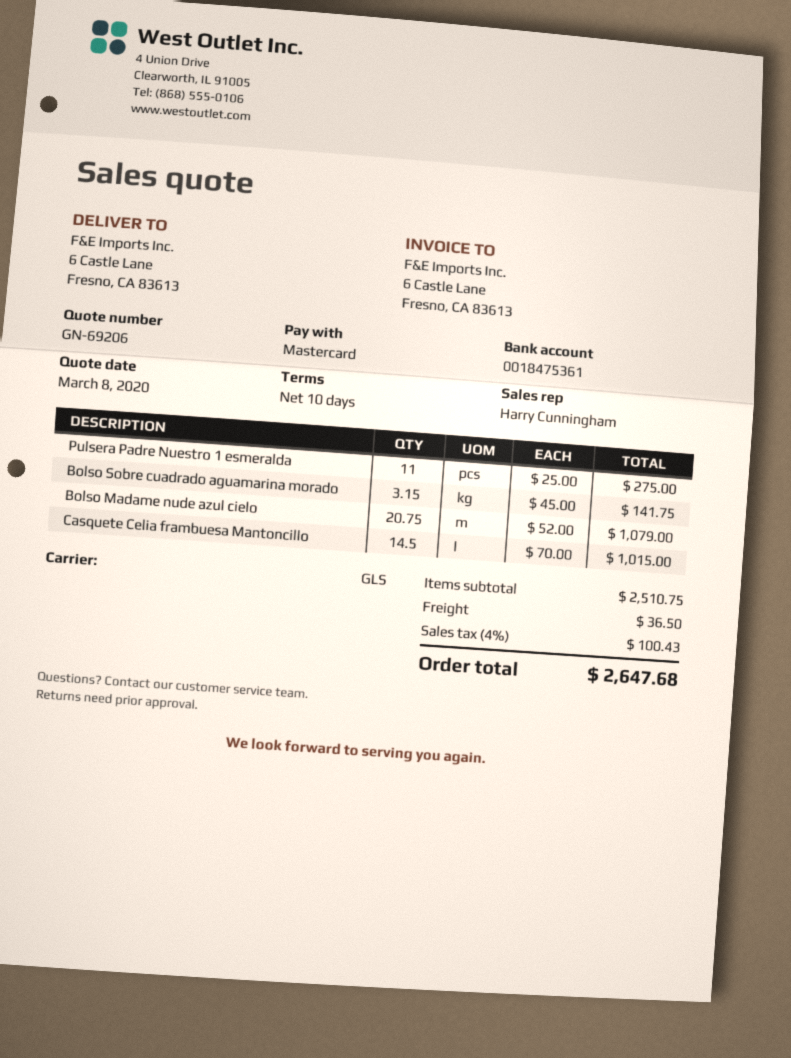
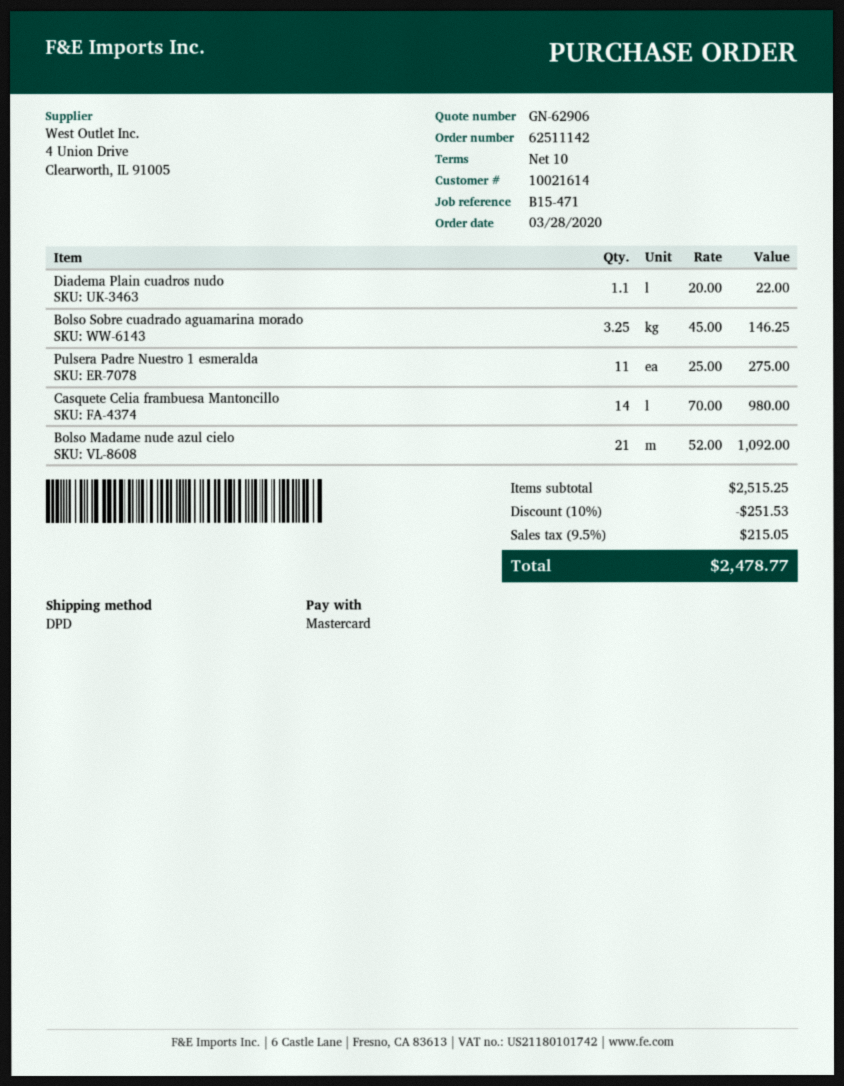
quote number: GN-69206 -> GN-62906
shipping method: GLS -> DPD
Bolso Sobre cuadrado aguamarina morado: 3.15 x 45.00 = 141.75 -> 3.25 x 45.00 = 146.25
Bolso Madame nude azul cielo: 20.75 x 52.00 = 1079.00 -> 21 x 52.00 = 1092.00
Casquete Celia frambuesa Mantoncillo: 14.5 x 70.00 = 1015.00 -> 14 x 70.00 = 980.00
Diadema Plain cuadros nudo: none -> 1.1 x 20.00 = 22.00
subtotal: 2510.75 -> 2515.25
discount: none -> 10% = 251.53
shipping: 36.50 -> none
tax: 4% = 100.43 -> 9.5% = 215.05
total: 2647.68 -> 2478.77

